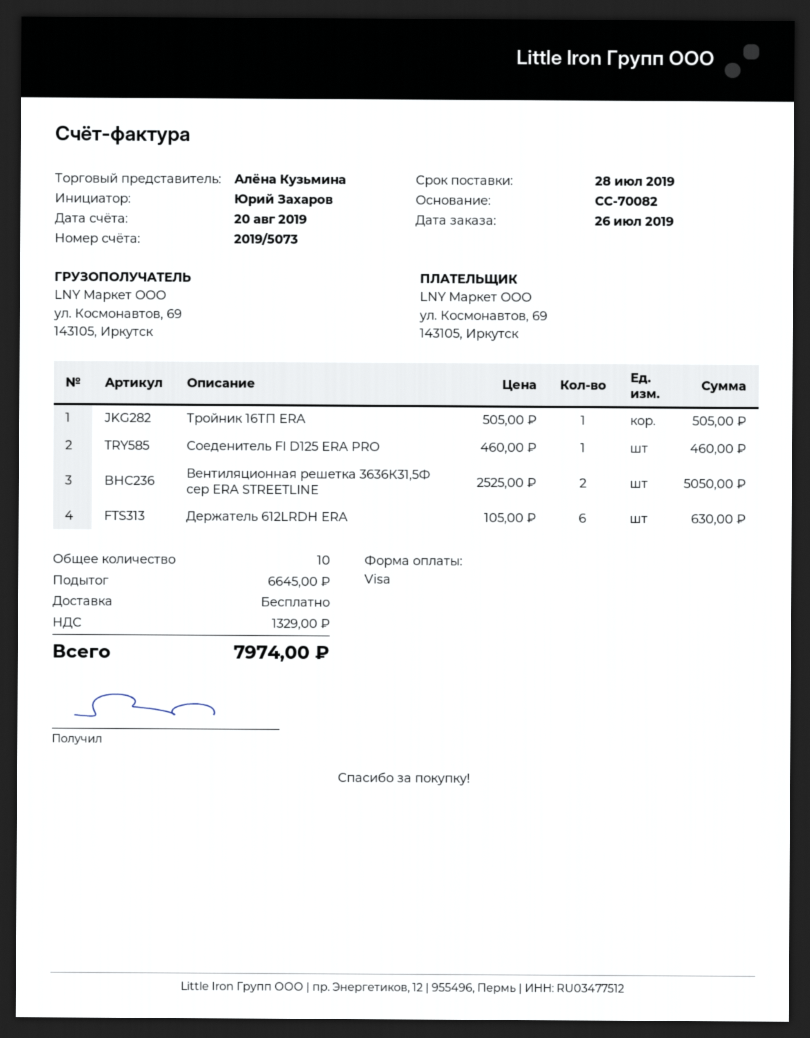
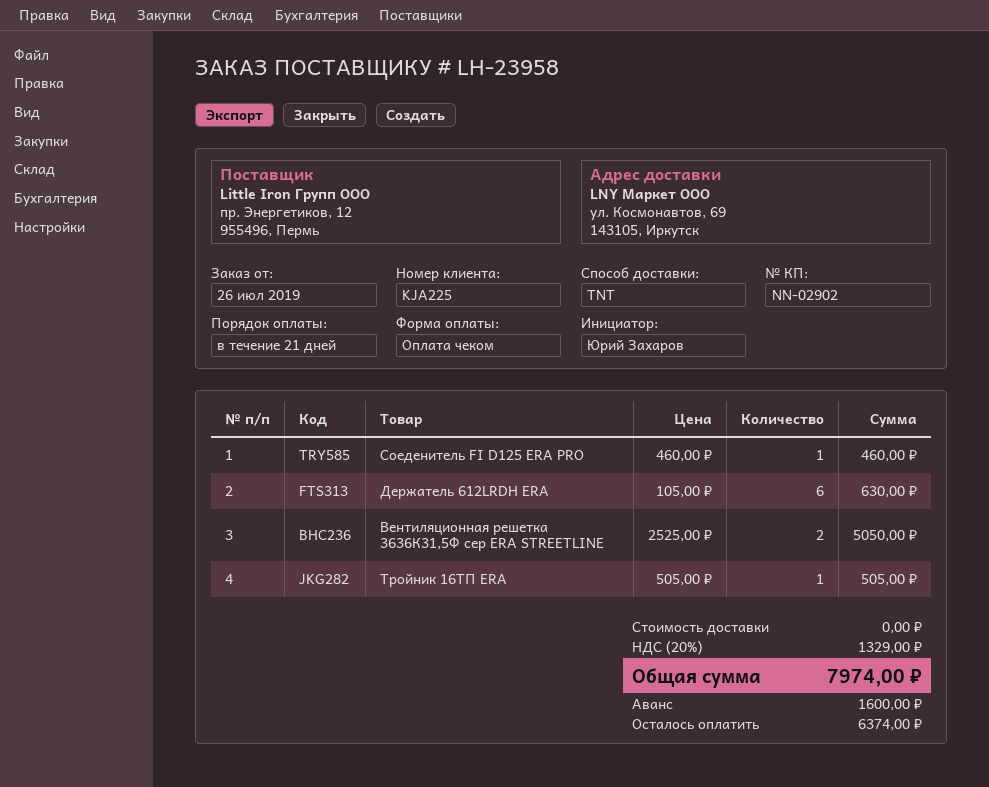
payment method: Visa -> cheque

